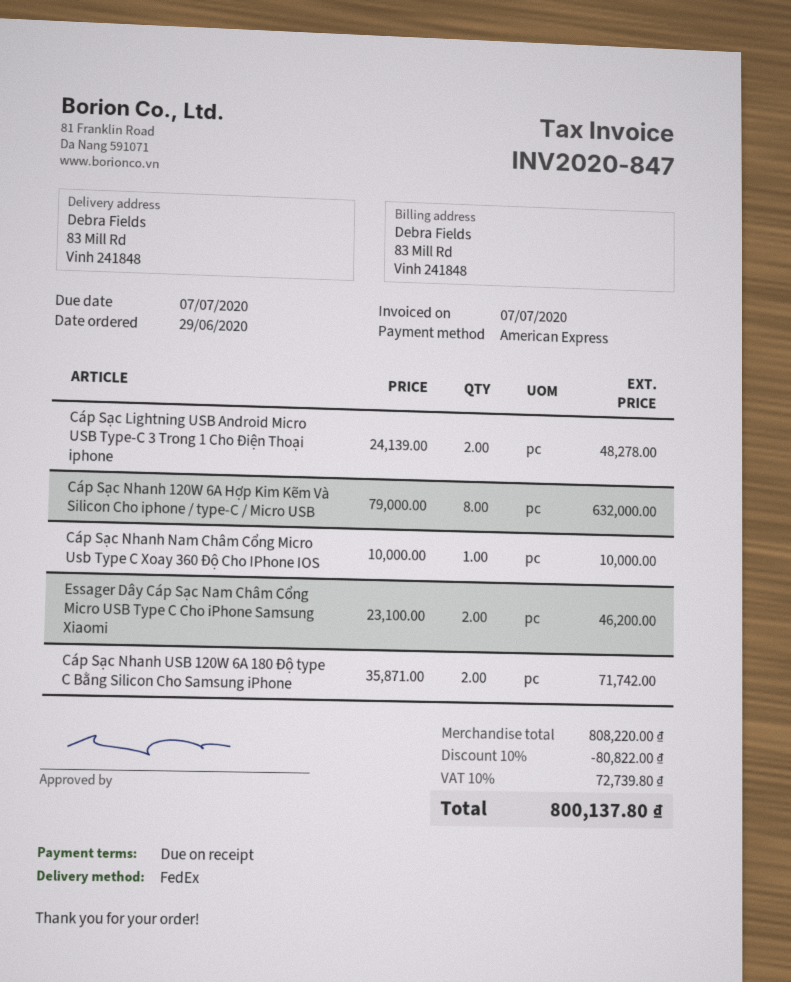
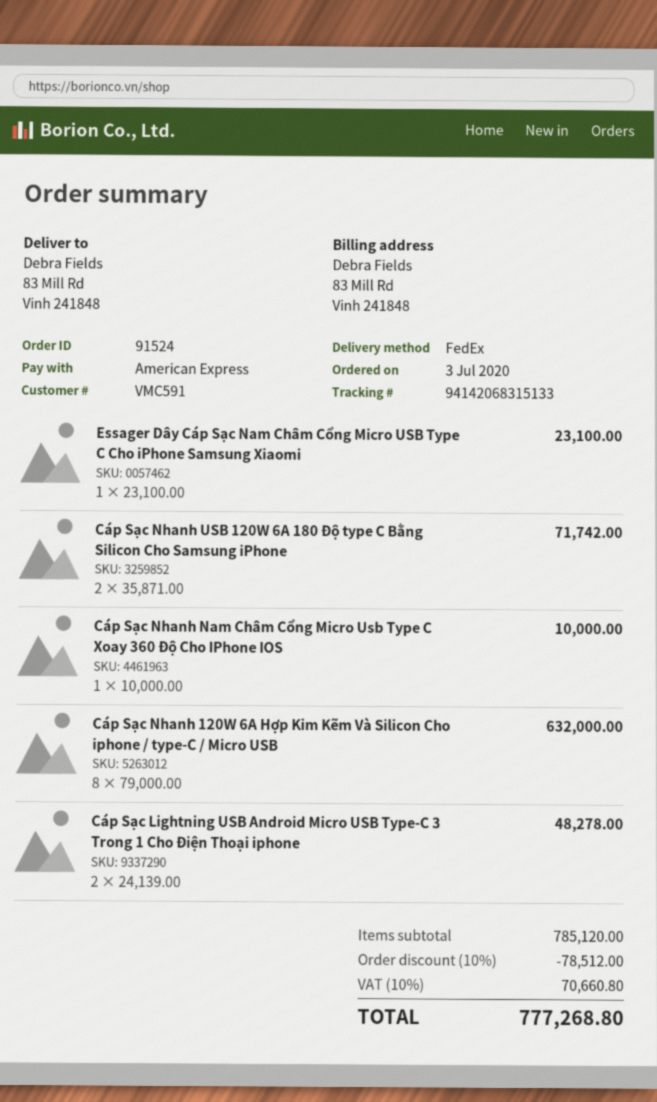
order date: 2020-06-29 -> 2020-07-03
Essager Dây Cáp Sạc Nam Châm Cổng Micro USB Type C Cho iPhone Samsung Xiaomi: 2 x 23100.00 = 46200.00 -> 1 x 23100.00 = 23100.00
subtotal: 808220.00 -> 785120.00
discount: 10% = 80822.00 -> 10% = 78512.00
tax: 10% = 72739.80 -> 10% = 70660.80
total: 800137.80 -> 777268.80

